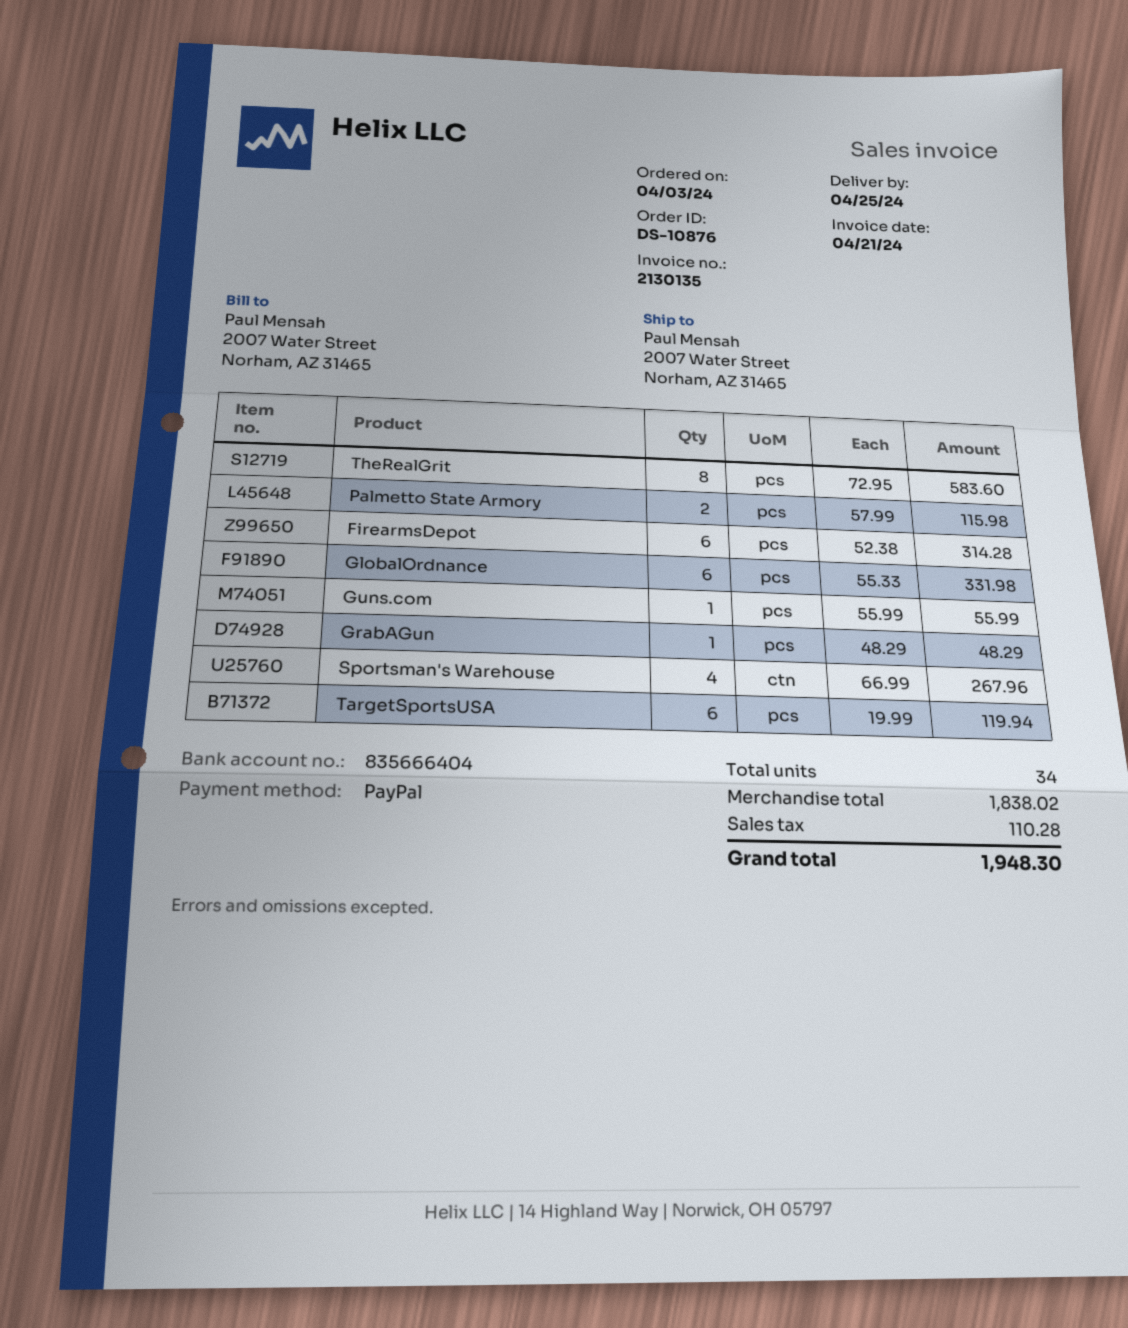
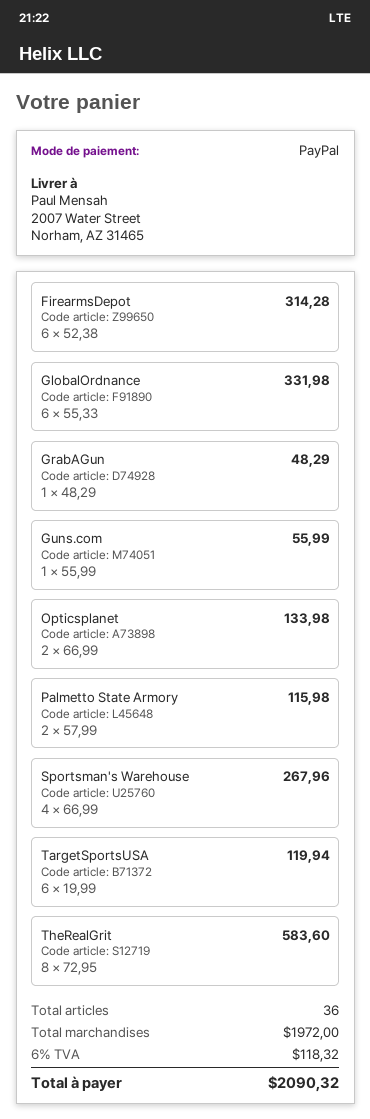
Opticsplanet: none -> 2 x 66.99 = 133.98
total quantity: 34 -> 36
subtotal: 1838.02 -> 1972.00
tax: 110.28 -> 118.32
total: 1948.30 -> 2090.32

